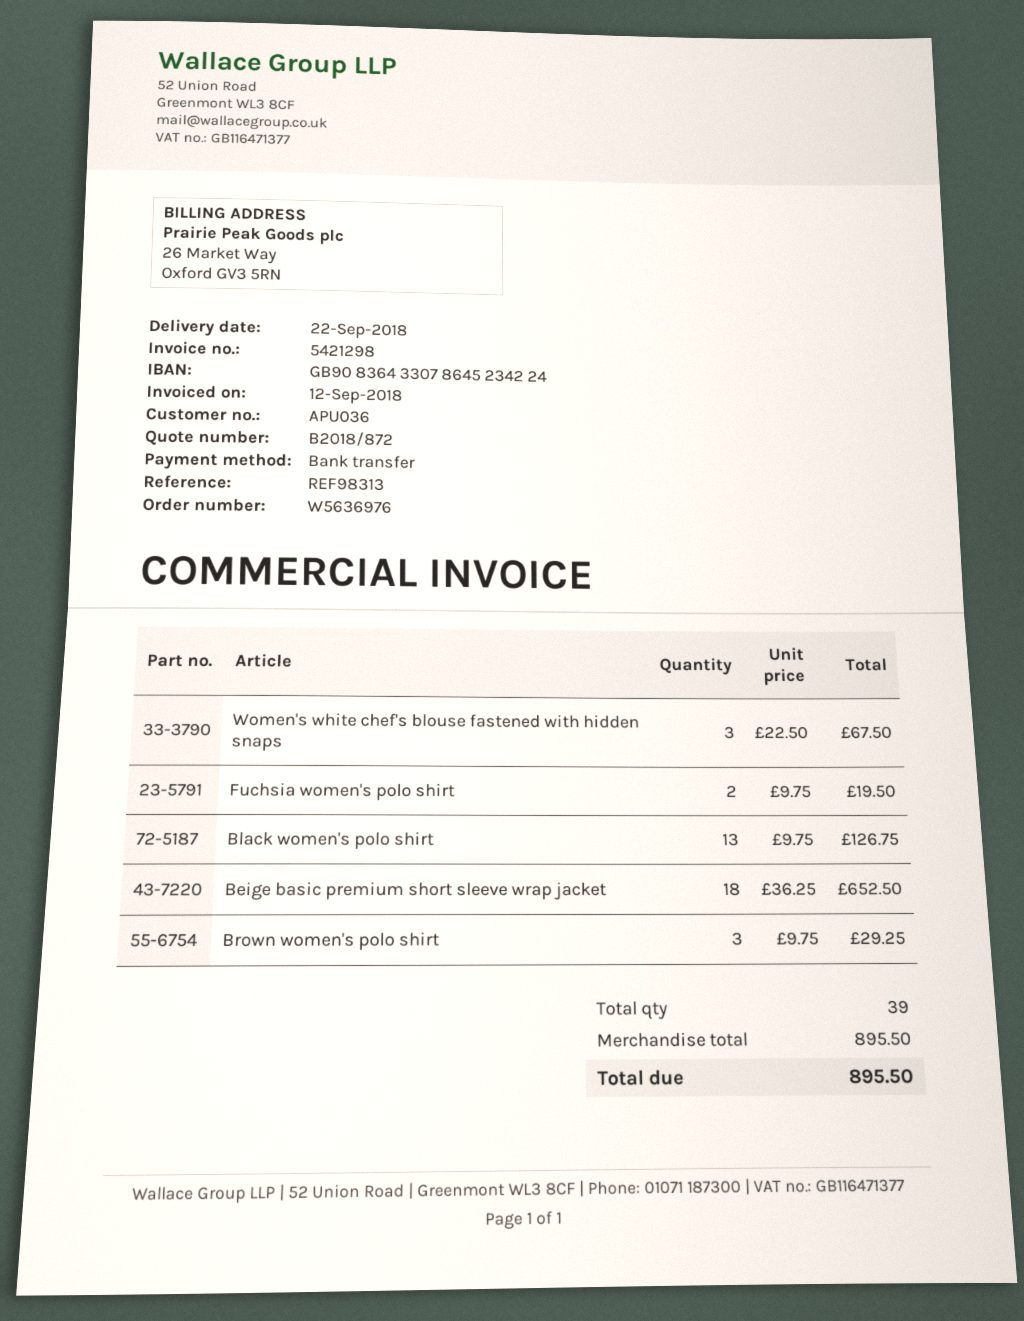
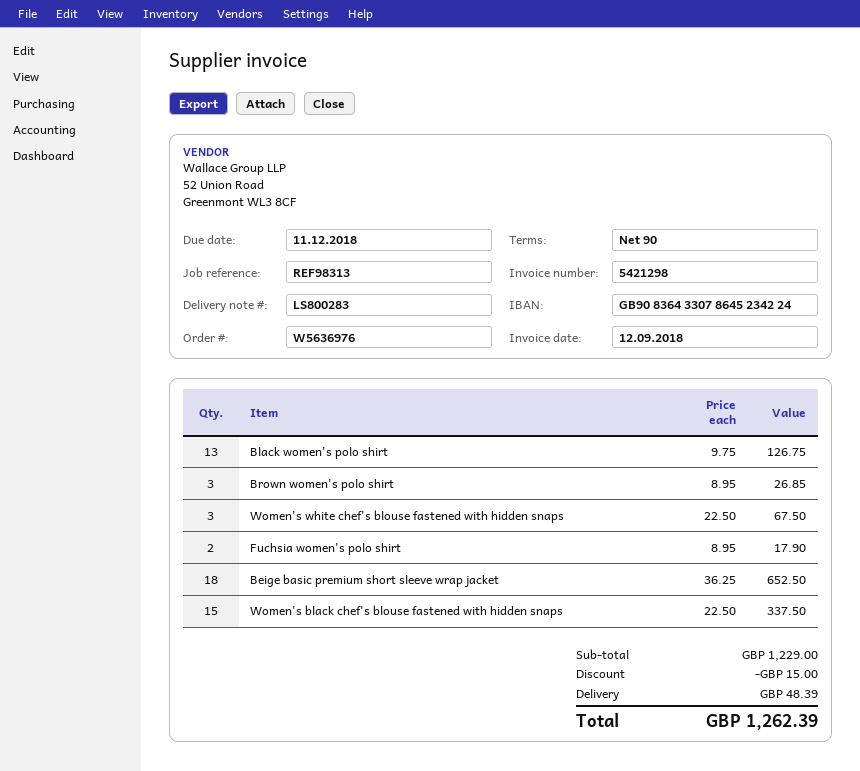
Fuchsia women's polo shirt: 2 x 9.75 = 19.50 -> 2 x 8.95 = 17.90
Brown women's polo shirt: 3 x 9.75 = 29.25 -> 3 x 8.95 = 26.85
Women's black chef's blouse fastened with hidden snaps: none -> 15 x 22.50 = 337.50
subtotal: 895.50 -> 1229.00
discount: none -> 15.00
shipping: none -> 48.39
total: 895.50 -> 1262.39

